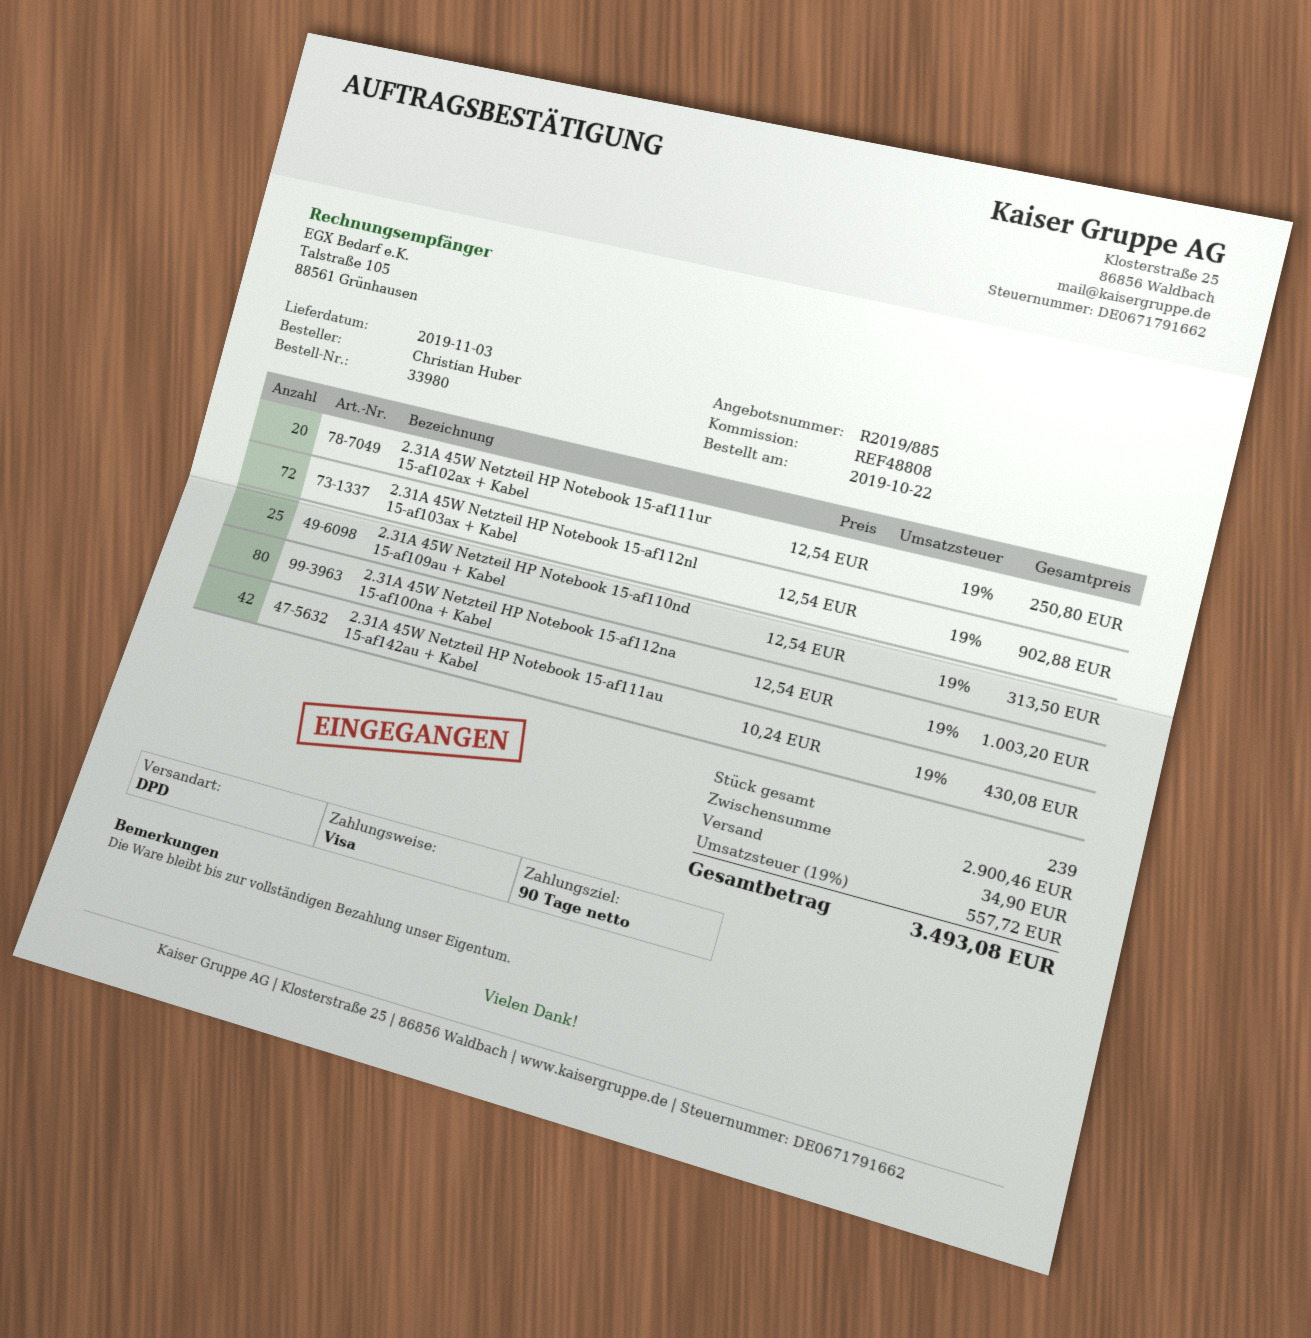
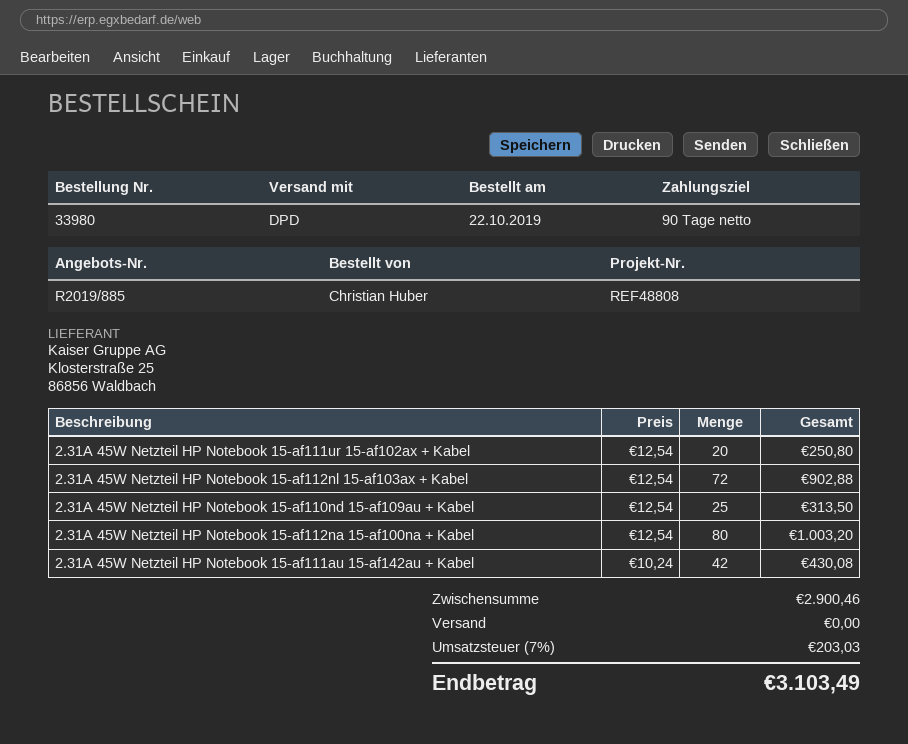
shipping: 34.90 -> 0.00
tax: 19% = 557.72 -> 7% = 203.03
total: 3493.08 -> 3103.49

